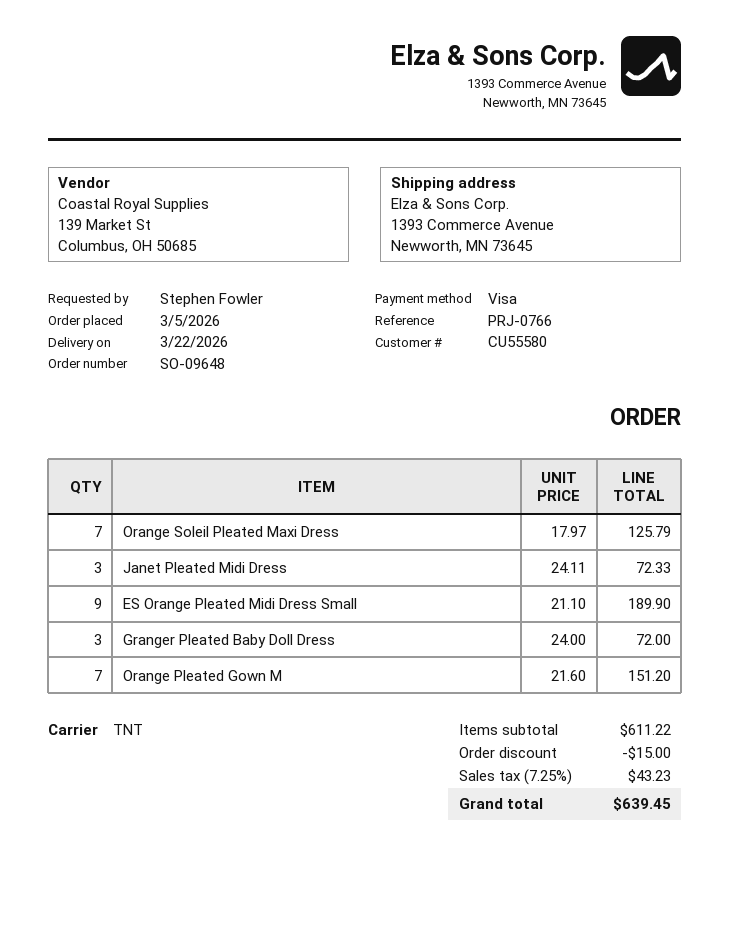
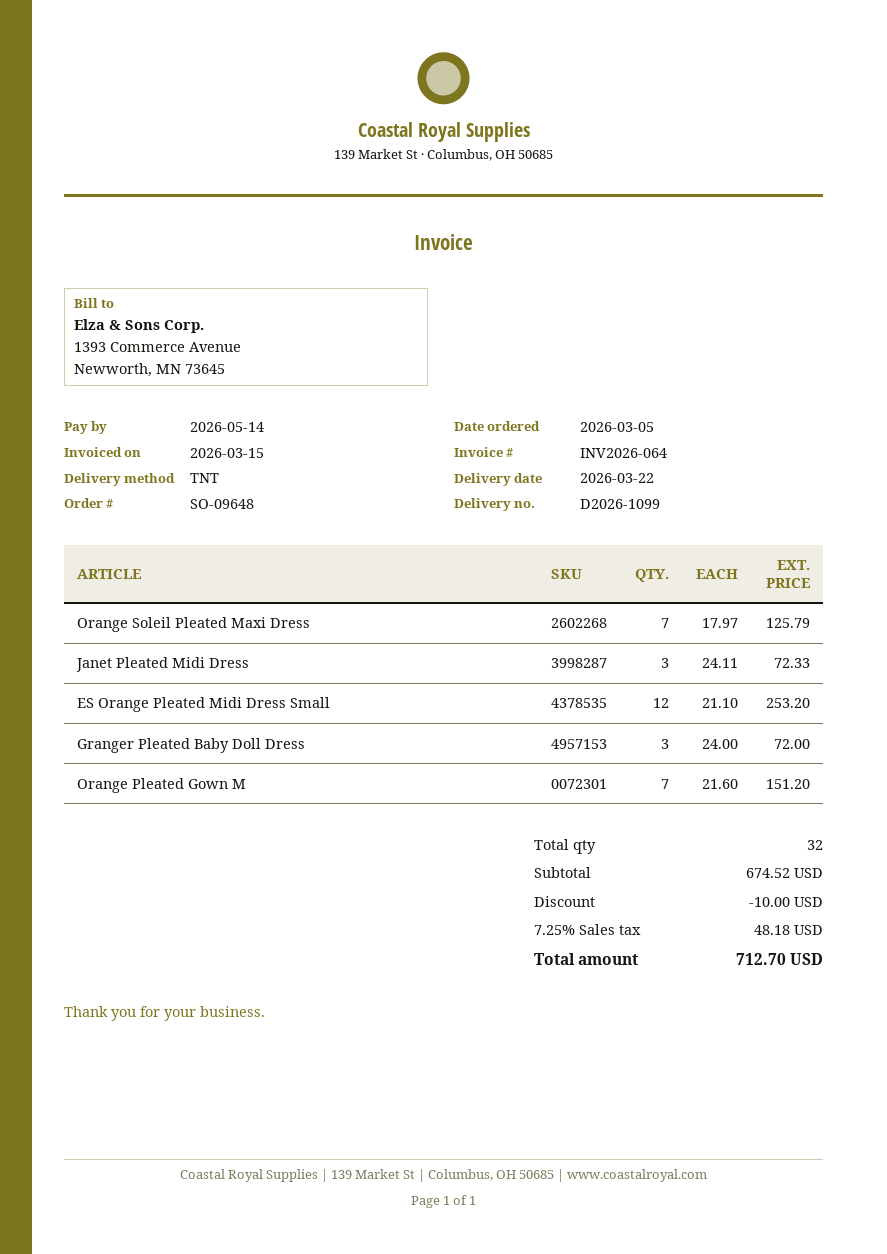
ES Orange Pleated Midi Dress Small: 9 x 21.10 = 189.90 -> 12 x 21.10 = 253.20
subtotal: 611.22 -> 674.52
discount: 15.00 -> 10.00
tax: 7.25% = 43.23 -> 7.25% = 48.18
total: 639.45 -> 712.70

